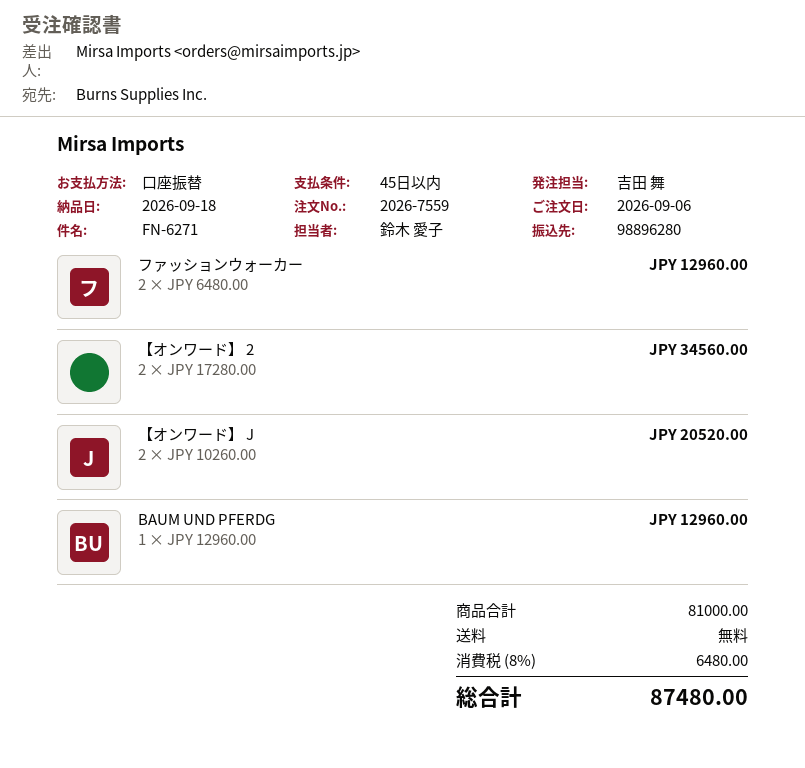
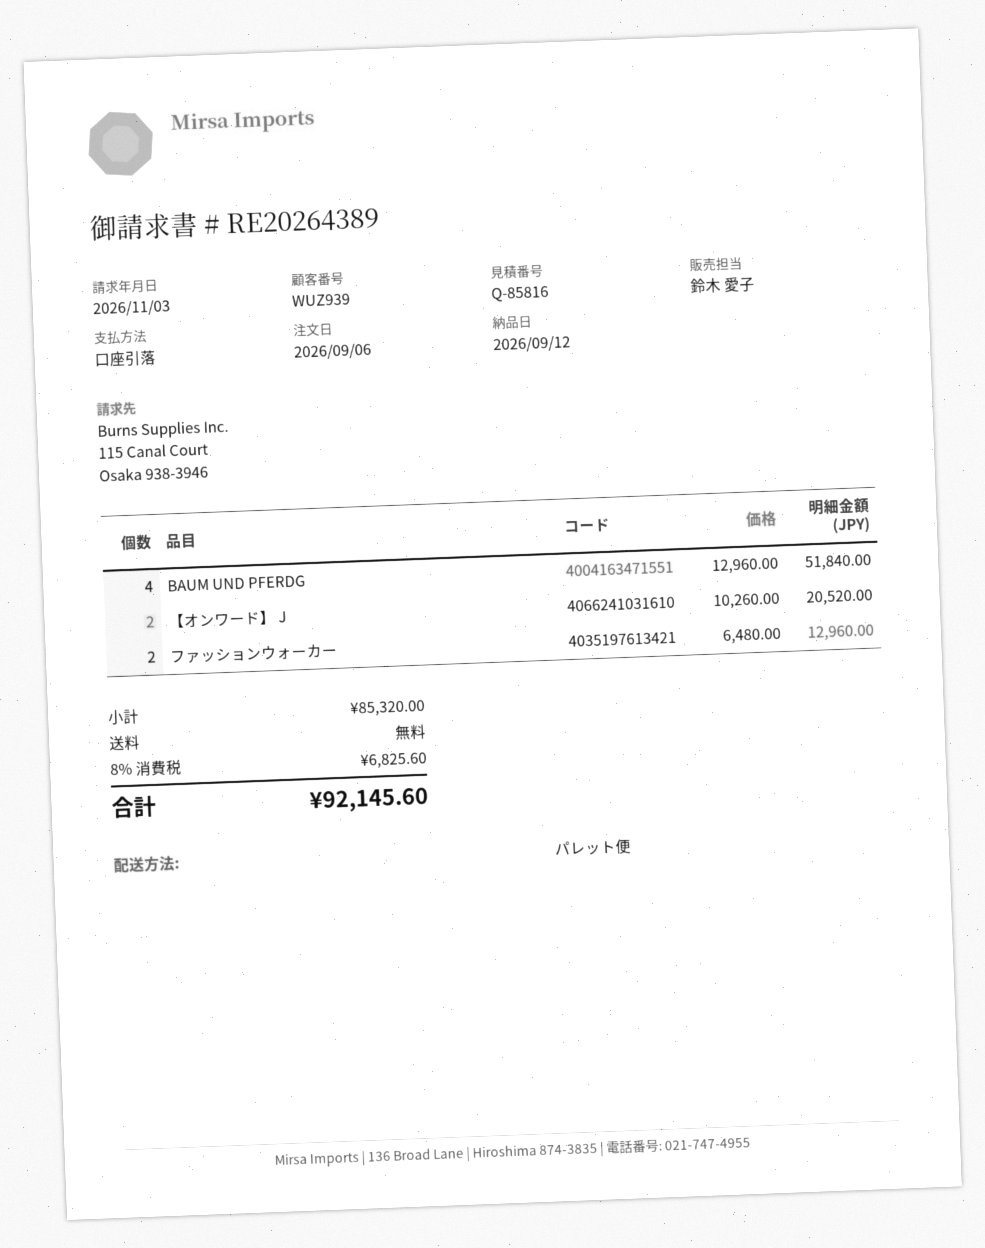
delivery date: 2026-09-18 -> 2026-09-12
【オンワード】 2: 2 x 17280.00 = 34560.00 -> none
BAUM UND PFERDG: 1 x 12960.00 = 12960.00 -> 4 x 12960.00 = 51840.00
subtotal: 81000.00 -> 85320.00
tax: 8% = 6480.00 -> 8% = 6825.60
total: 87480.00 -> 92145.60

